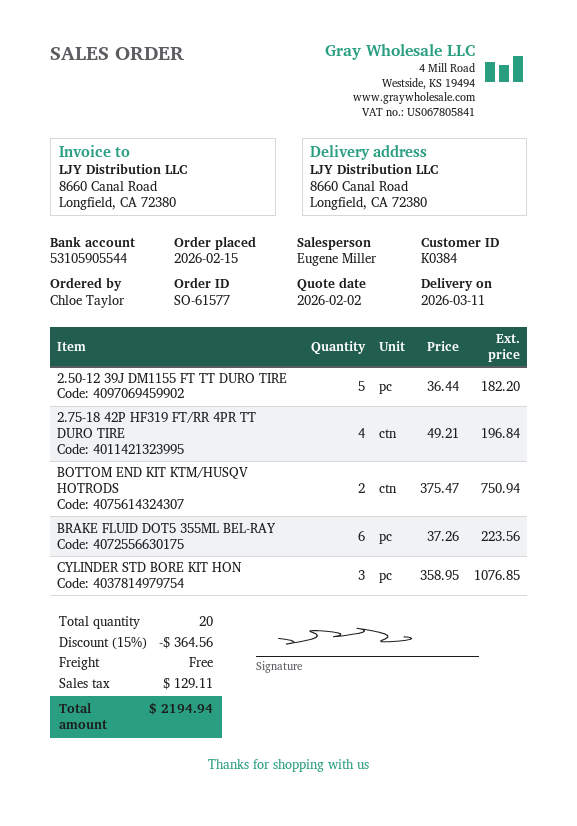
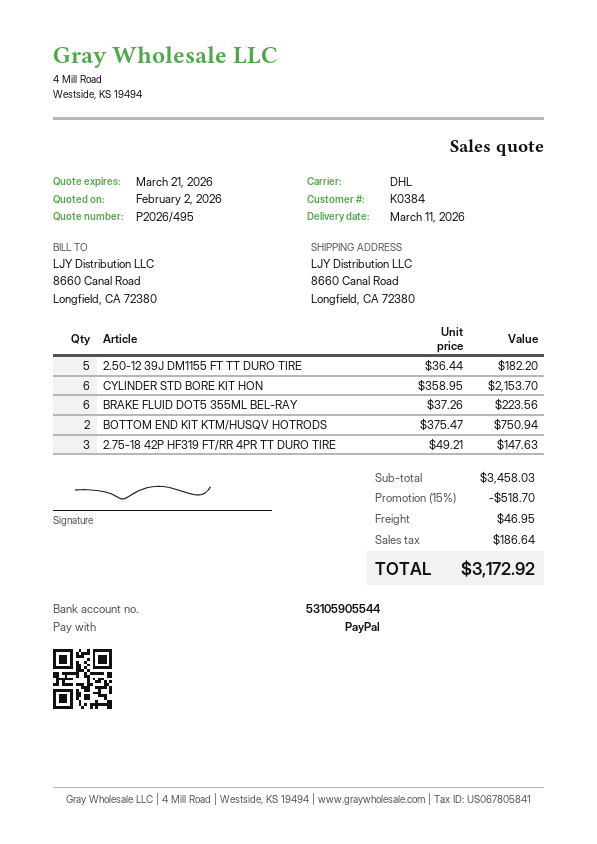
2.75-18 42P HF319 FT/RR 4PR TT DURO TIRE: 4 x 49.21 = 196.84 -> 3 x 49.21 = 147.63
CYLINDER STD BORE KIT HON: 3 x 358.95 = 1076.85 -> 6 x 358.95 = 2153.70
discount: 15% = 364.56 -> 15% = 518.70
shipping: 0.00 -> 46.95
tax: 129.11 -> 186.64
total: 2194.94 -> 3172.92

